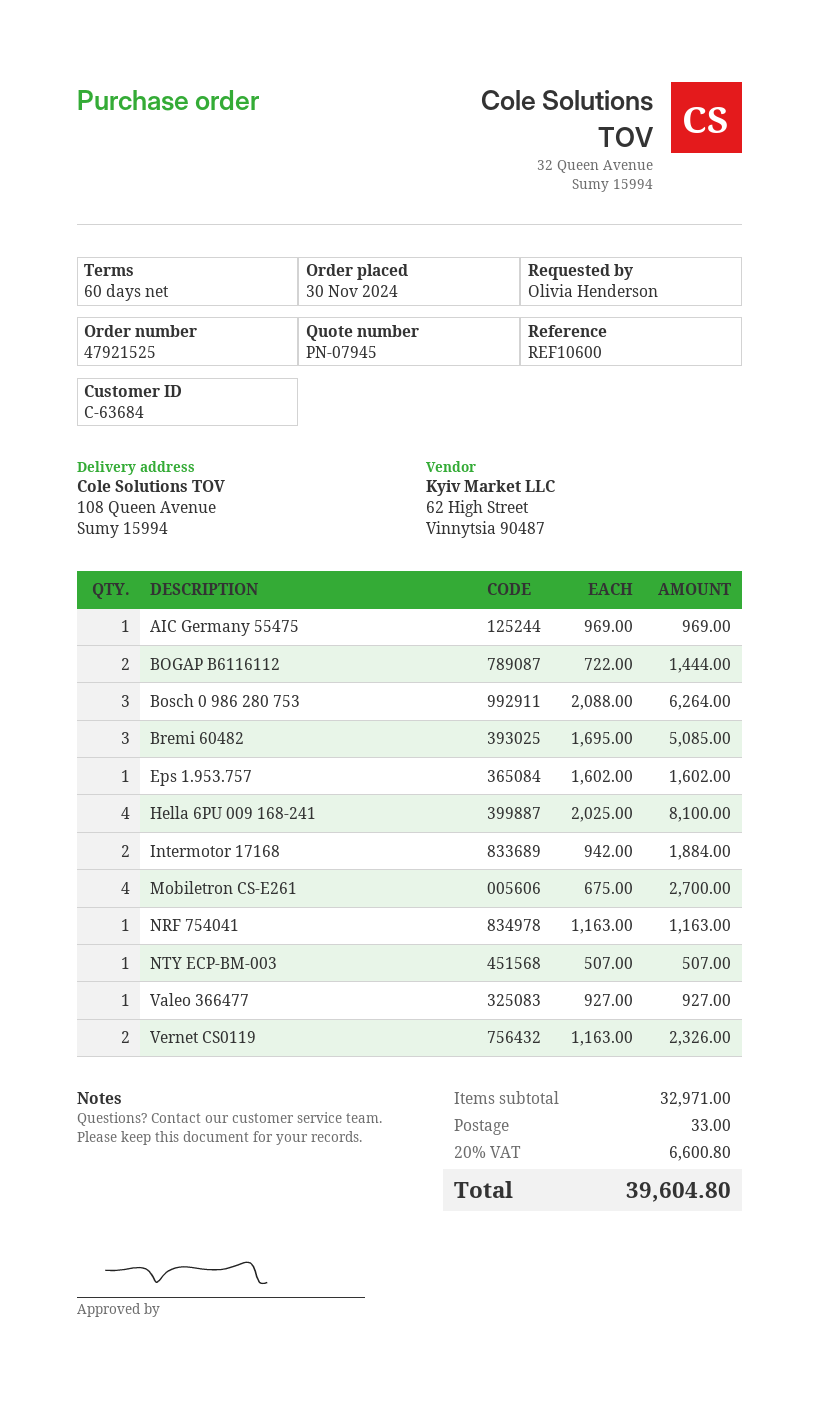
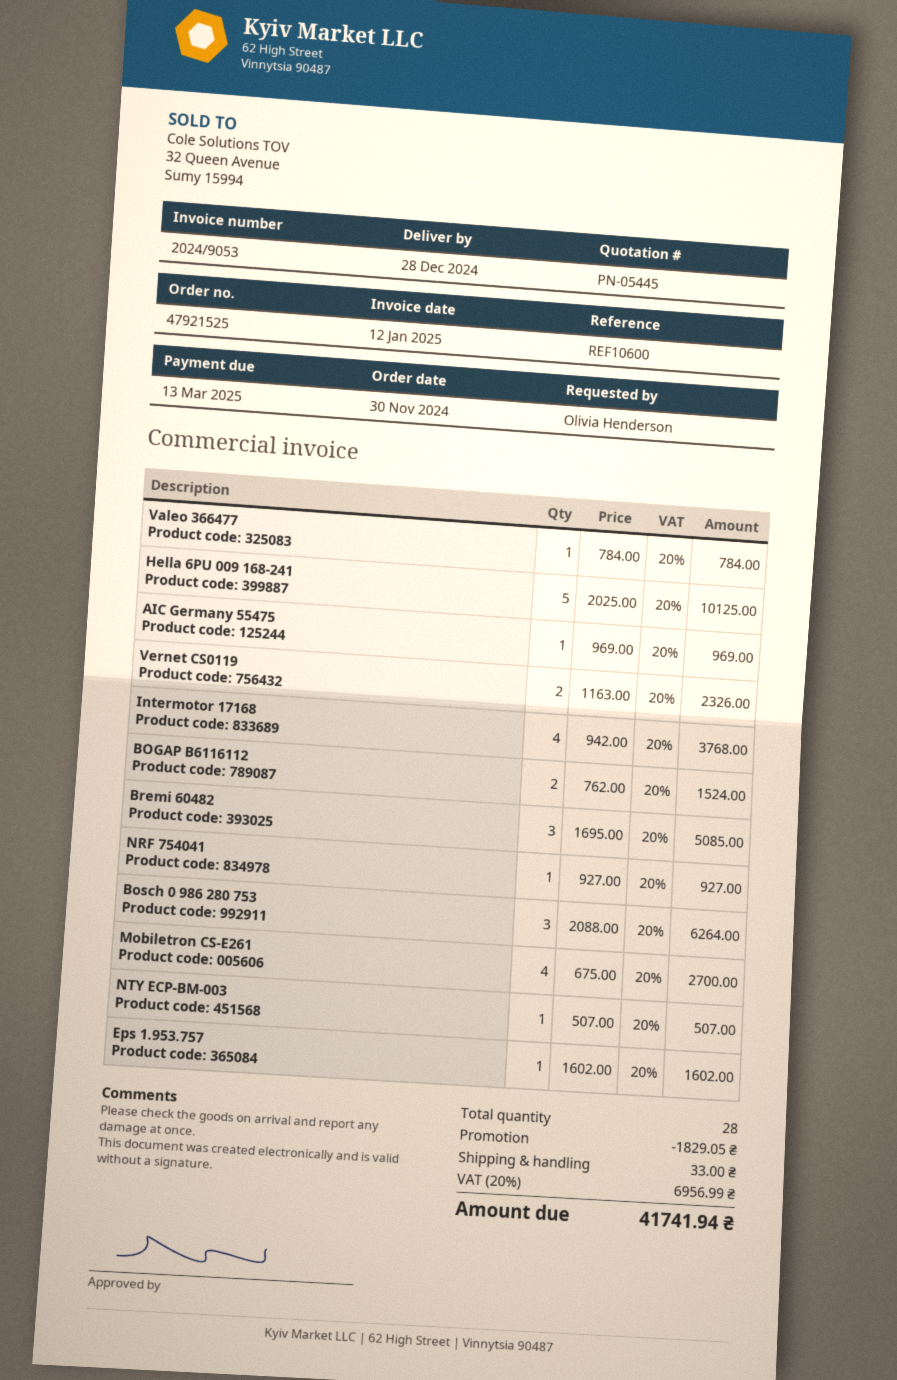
quote number: PN-07945 -> PN-05445
BOGAP B6116112: 2 x 722.00 = 1444.00 -> 2 x 762.00 = 1524.00
Hella 6PU 009 168-241: 4 x 2025.00 = 8100.00 -> 5 x 2025.00 = 10125.00
Intermotor 17168: 2 x 942.00 = 1884.00 -> 4 x 942.00 = 3768.00
NRF 754041: 1 x 1163.00 = 1163.00 -> 1 x 927.00 = 927.00
Valeo 366477: 1 x 927.00 = 927.00 -> 1 x 784.00 = 784.00
discount: none -> 1829.05
tax: 20% = 6600.80 -> 20% = 6956.99
total: 39604.80 -> 41741.94

